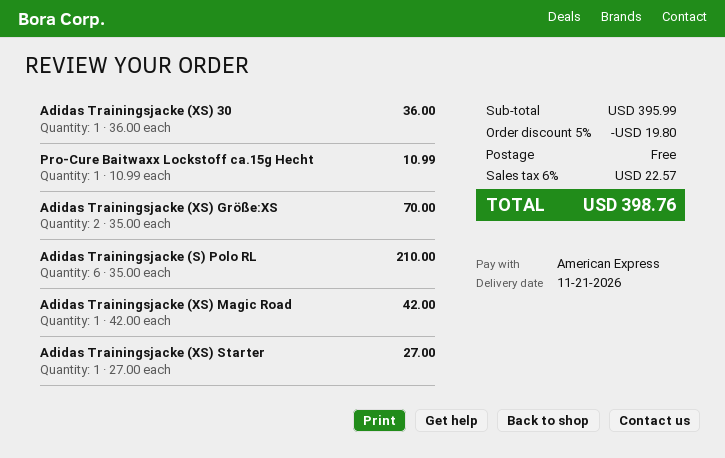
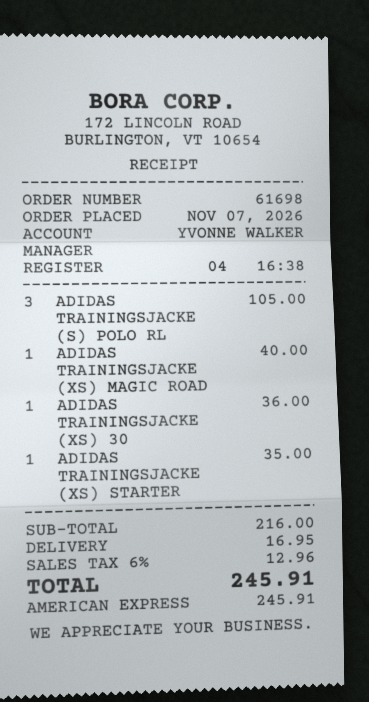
Pro-Cure Baitwaxx Lockstoff ca.15g Hecht: 1 for 10.99 -> none
Adidas Trainingsjacke (XS) Größe:XS: 2 for 70.00 -> none
Adidas Trainingsjacke (S) Polo RL: 6 for 210.00 -> 3 for 105.00
Adidas Trainingsjacke (XS) Magic Road: 1 for 42.00 -> 1 for 40.00
Adidas Trainingsjacke (XS) Starter: 1 for 27.00 -> 1 for 35.00
subtotal: 395.99 -> 216.00
discount: 5% = 19.80 -> none
shipping: 0.00 -> 16.95
tax: 6% = 22.57 -> 6% = 12.96
total: 398.76 -> 245.91

